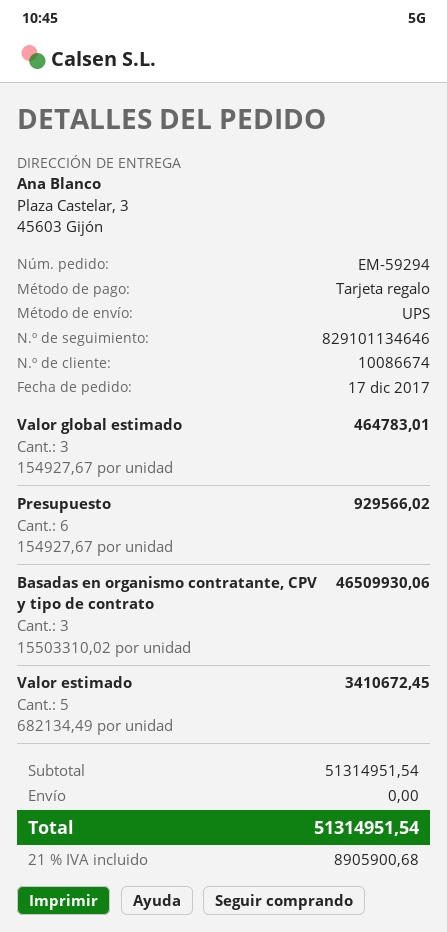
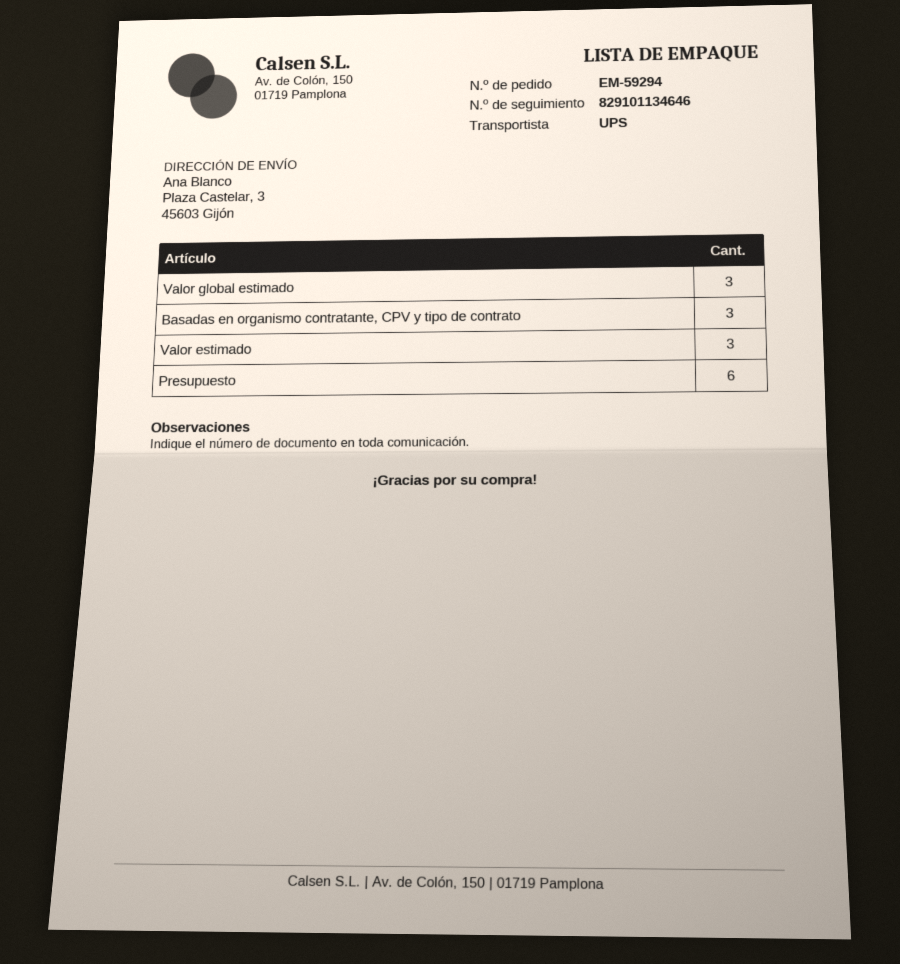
Valor estimado: 5 -> 3

